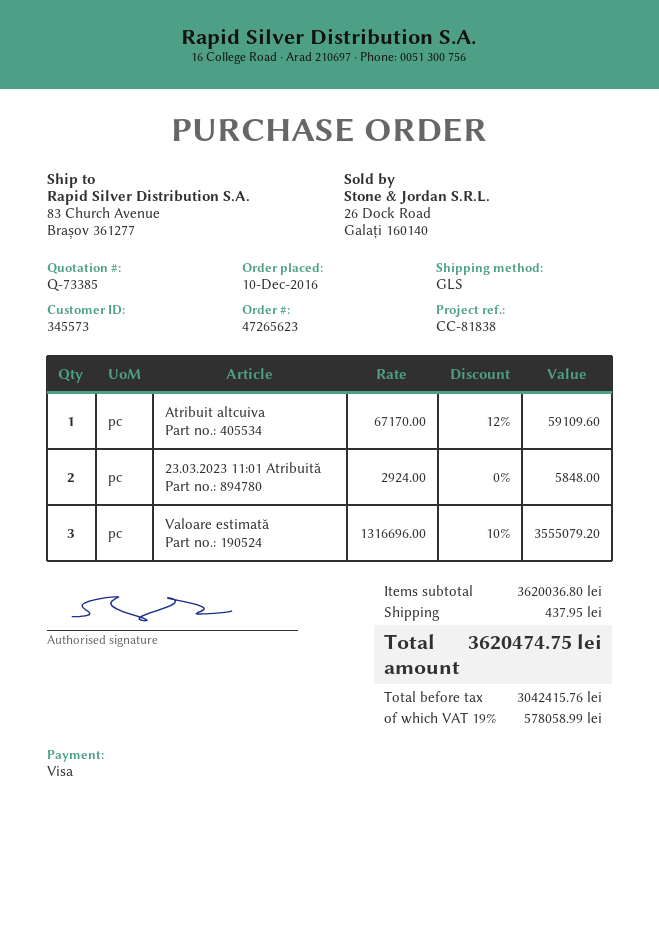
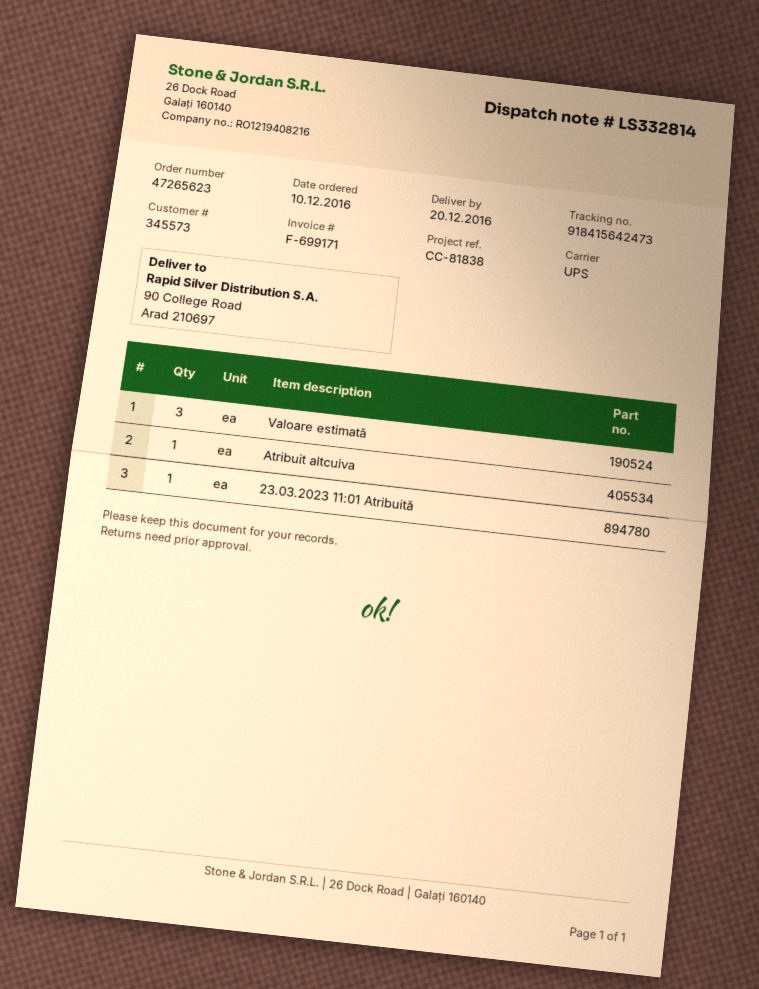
shipping method: GLS -> UPS
ship to: 83 Church Avenue, Brașov 361277 -> 90 College Road, Arad 210697
23.03.2023 11:01 Atribuită: 2 -> 1

